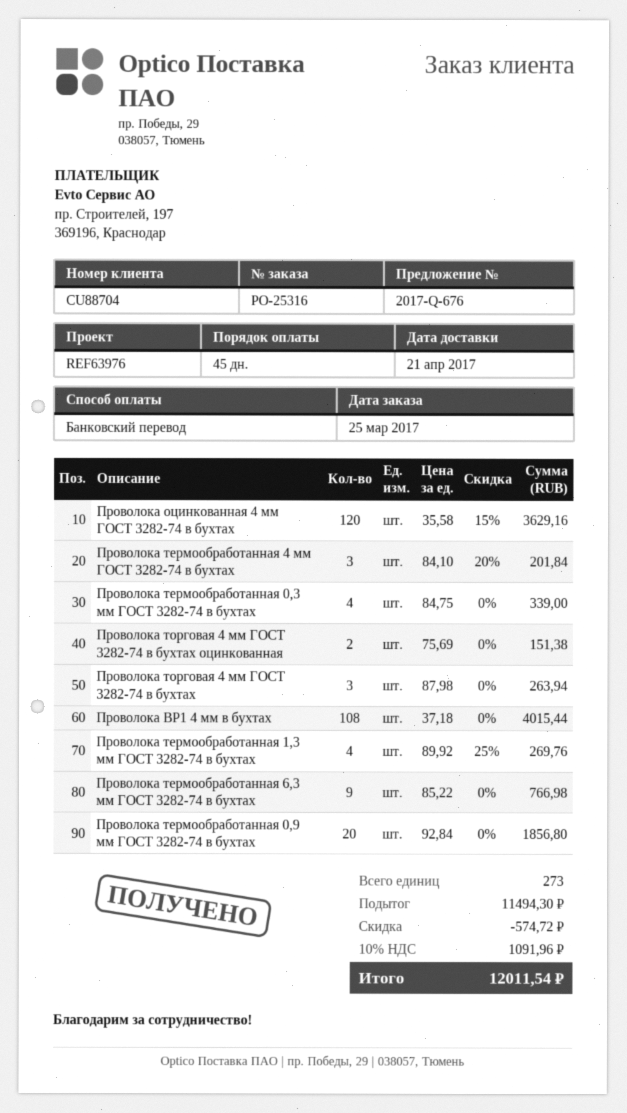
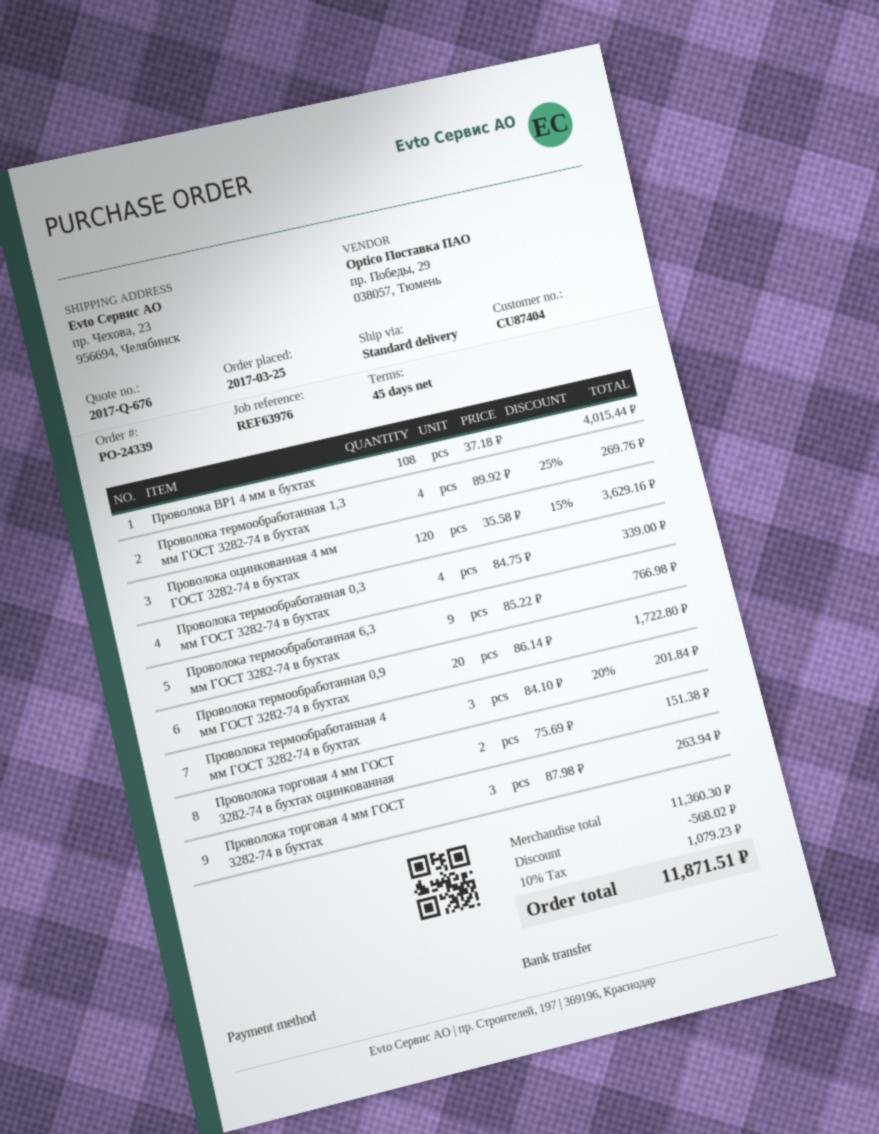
order number: PO-25316 -> PO-24339
customer number: CU88704 -> CU87404
Проволока термообработанная 0,9 мм ГОСТ 3282-74 в бухтах: 20 x 92.84 = 1856.80 -> 20 x 86.14 = 1722.80
subtotal: 11494.30 -> 11360.30
discount: 574.72 -> 568.02
tax: 10% = 1091.96 -> 10% = 1079.23
total: 12011.54 -> 11871.51

